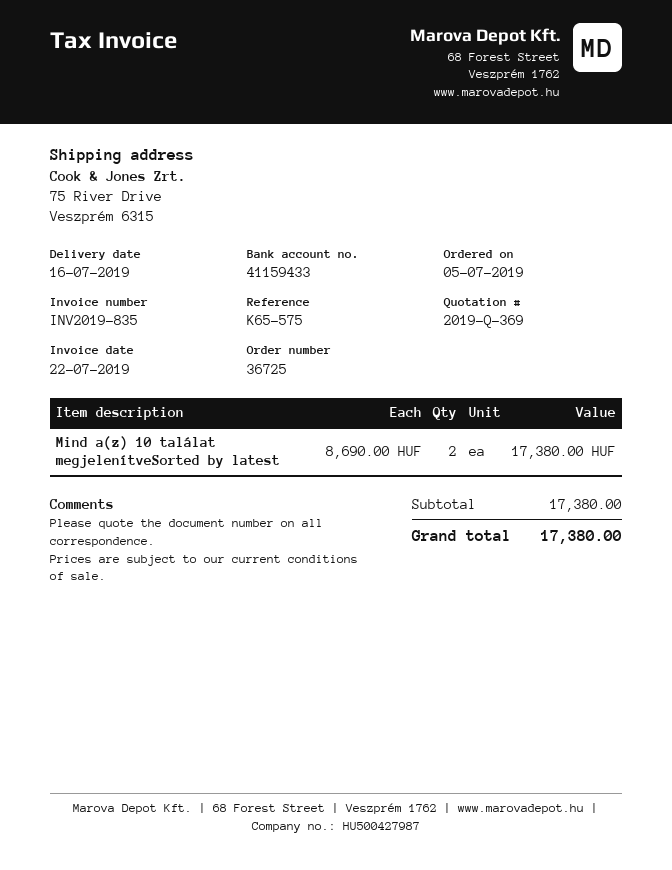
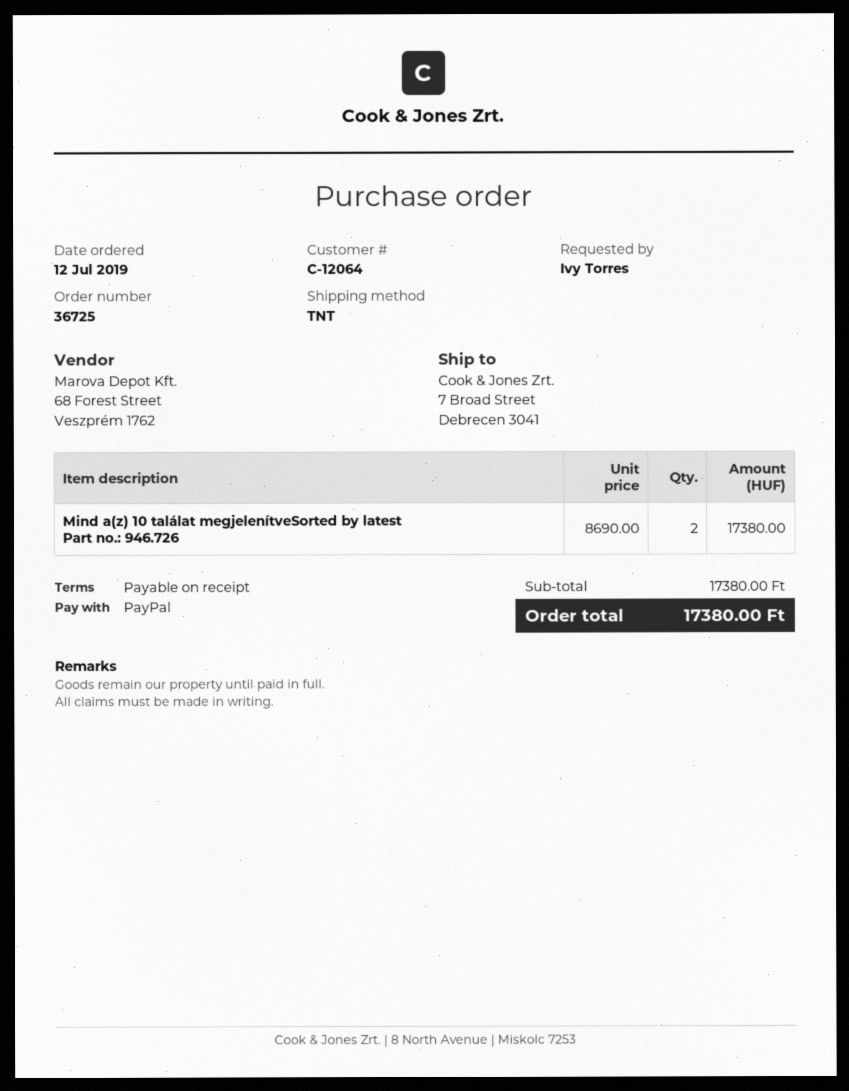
order date: 2019-07-05 -> 2019-07-12
ship to: 75 River Drive, Veszprém 6315 -> 7 Broad Street, Debrecen 3041

